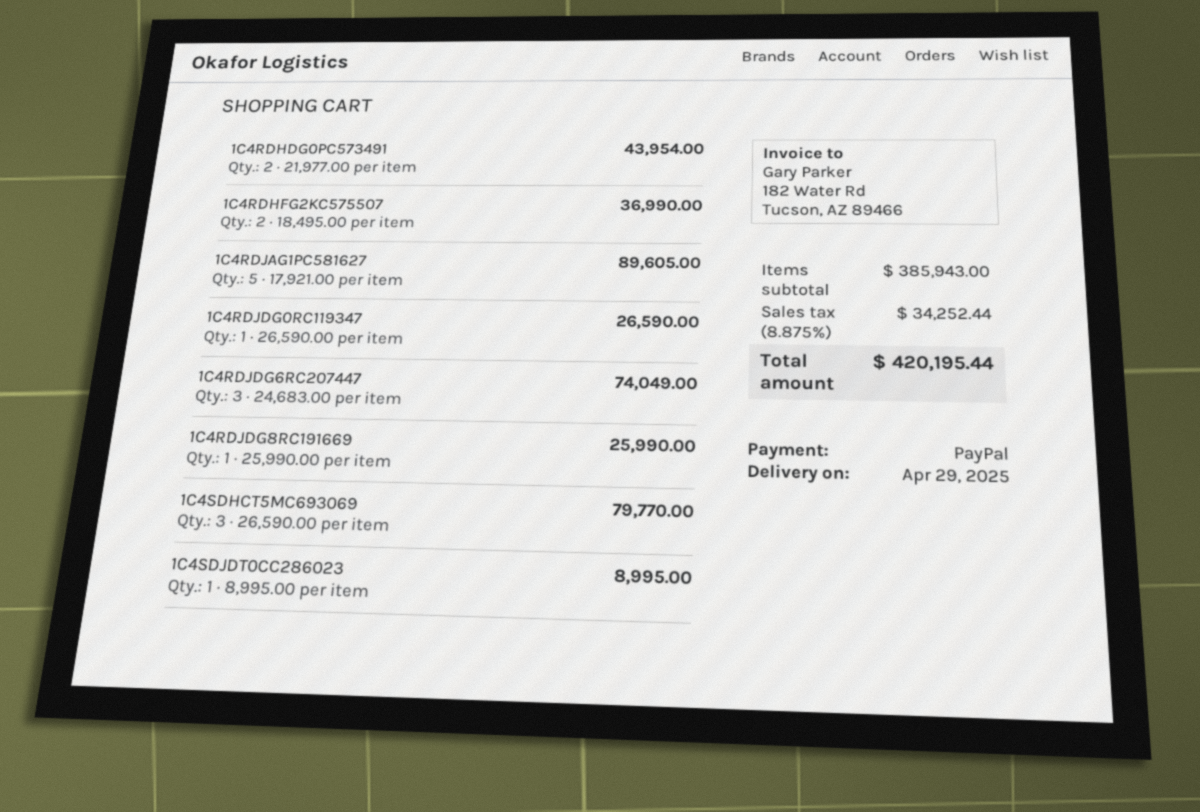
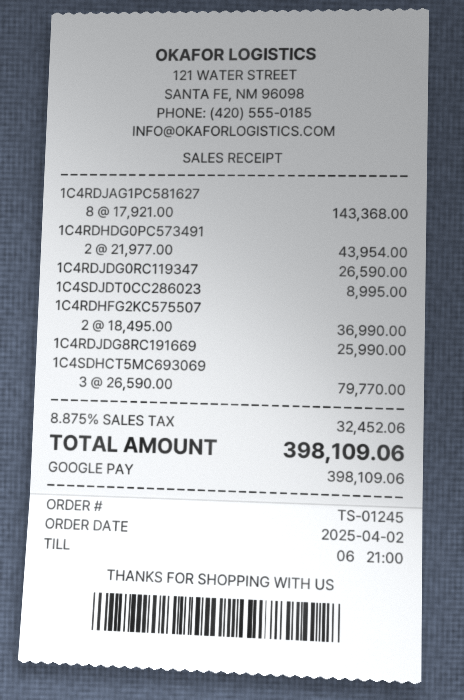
payment method: PayPal -> Google Pay
1C4RDJAG1PC581627: 5 x 17921.00 = 89605.00 -> 8 x 17921.00 = 143368.00
1C4RDJDG6RC207447: 3 x 24683.00 = 74049.00 -> none
tax: 8.875% = 34252.44 -> 8.875% = 32452.06
total: 420195.44 -> 398109.06

